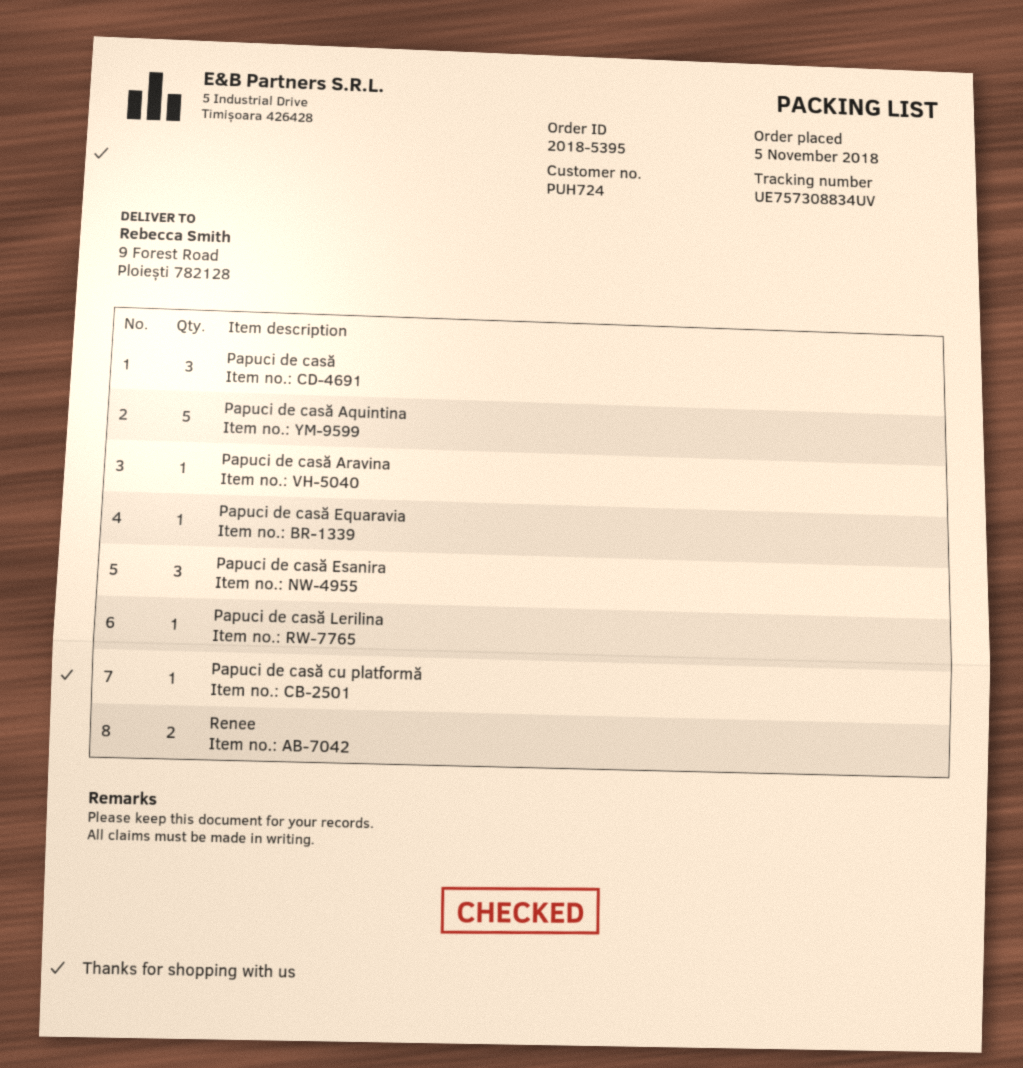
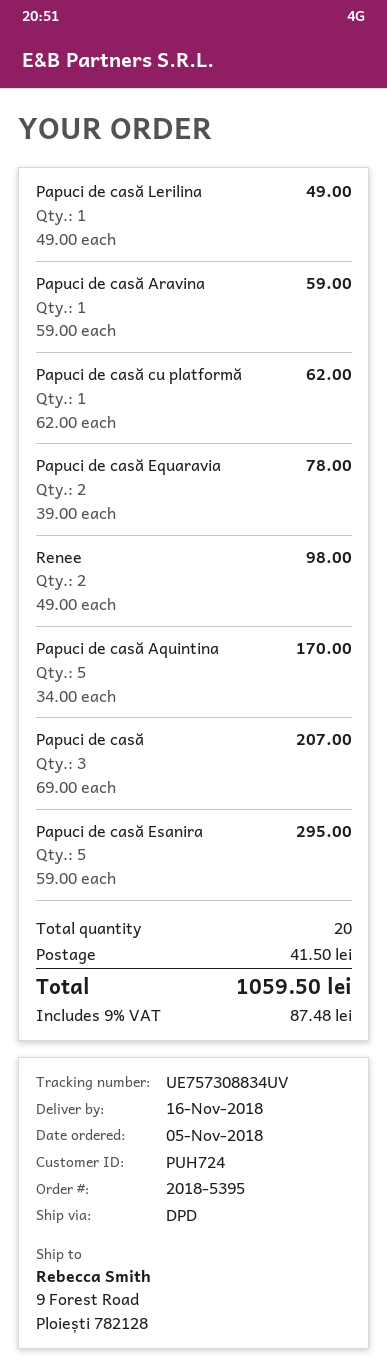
Papuci de casă Equaravia: 1 -> 2
Papuci de casă Esanira: 3 -> 5

